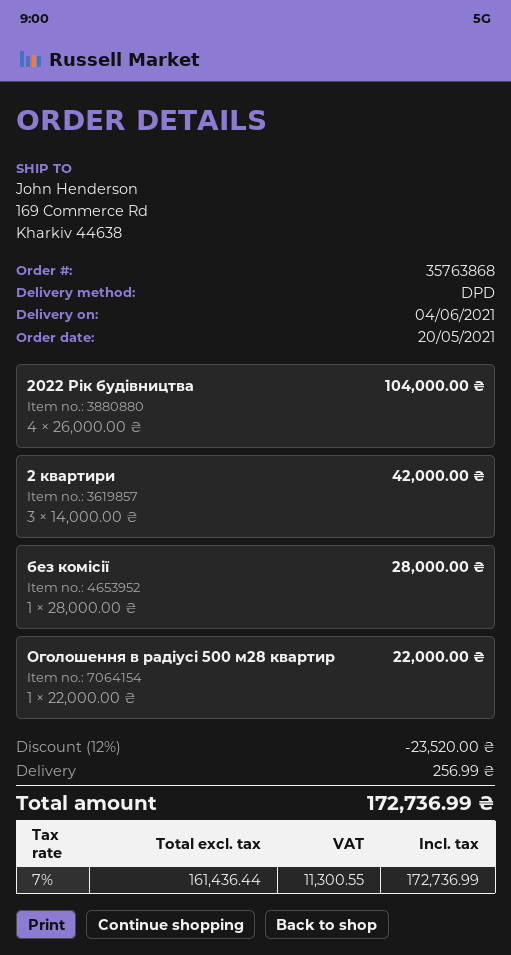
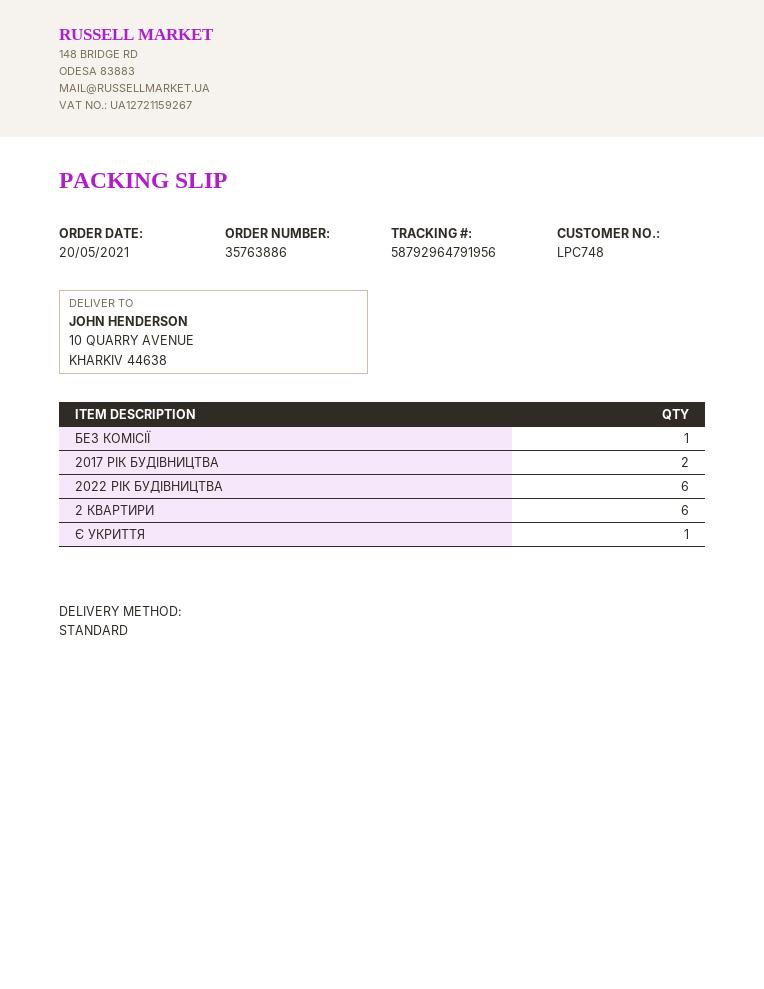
order number: 35763868 -> 35763886
shipping method: DPD -> standard
ship to: 169 Commerce Rd, Kharkiv 44638 -> 10 QUARRY AVENUE, KHARKIV 44638
2022 Рік будівництва: 4 -> 6
2 квартири: 3 -> 6
Оголошення в радіусі 500 м28 квартир: 1 -> none
2017 РІК БУДІВНИЦТВА: none -> 2
Є УКРИТТЯ: none -> 1

